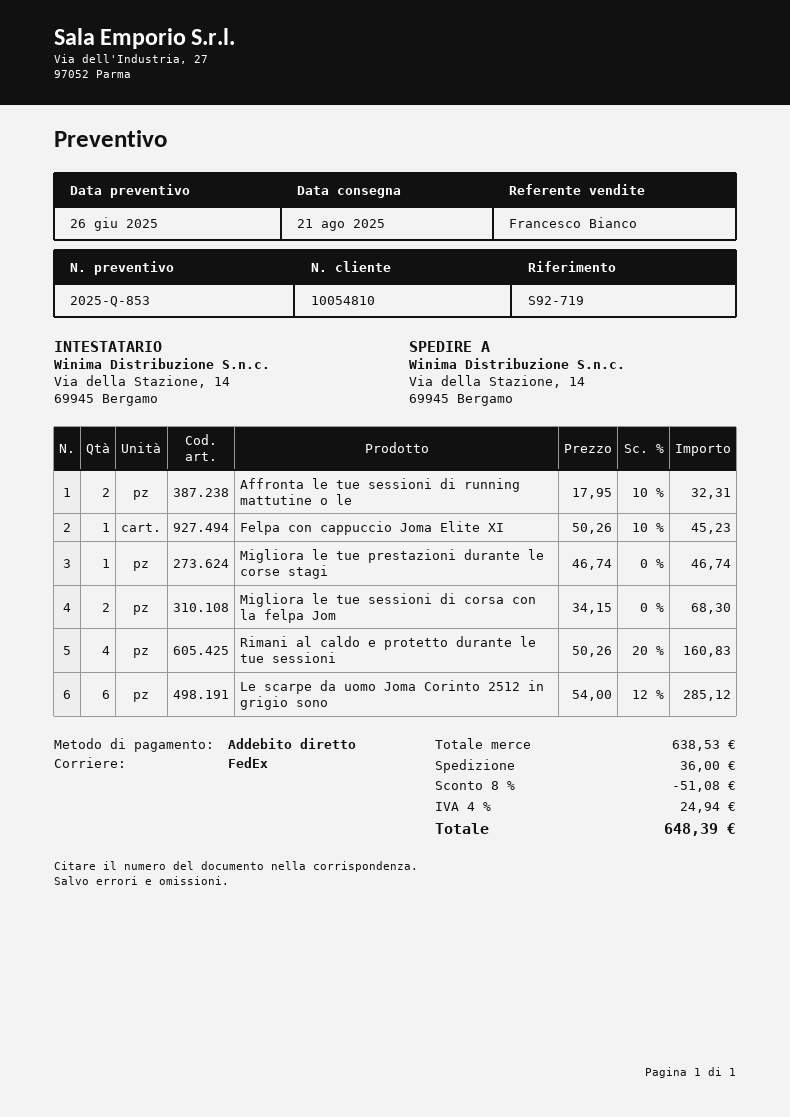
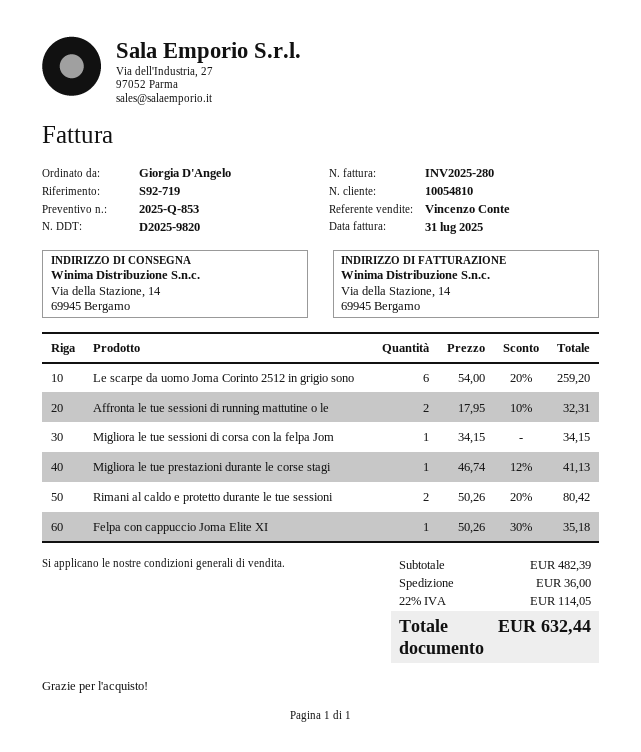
sales rep: Francesco Bianco -> Vincenzo Conte
Felpa con cappuccio Joma Elite XI: 1 x 50.26 - 10% = 45.23 -> 1 x 50.26 - 30% = 35.18
Migliora le tue prestazioni durante le corse stagi: 1 x 46.74 = 46.74 -> 1 x 46.74 - 12% = 41.13
Migliora le tue sessioni di corsa con la felpa Jom: 2 x 34.15 = 68.30 -> 1 x 34.15 = 34.15
Rimani al caldo e protetto durante le tue sessioni: 4 x 50.26 - 20% = 160.83 -> 2 x 50.26 - 20% = 80.42
Le scarpe da uomo Joma Corinto 2512 in grigio sono: 6 x 54.00 - 12% = 285.12 -> 6 x 54.00 - 20% = 259.20
subtotal: 638.53 -> 482.39
discount: 8% = 51.08 -> none
tax: 4% = 24.94 -> 22% = 114.05
total: 648.39 -> 632.44

